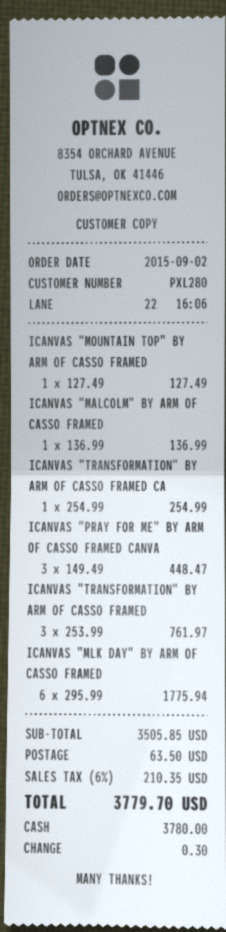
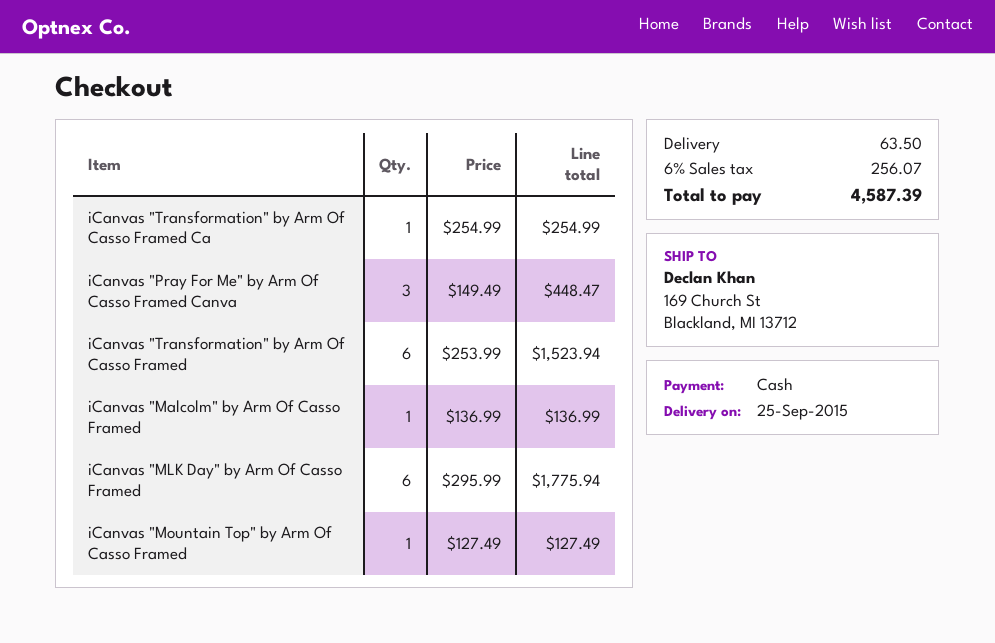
ICANVAS "TRANSFORMATION" BY ARM OF CASSO FRAMED: 3 x 253.99 = 761.97 -> 6 x 253.99 = 1523.94
tax: 6% = 210.35 -> 6% = 256.07
total: 3779.70 -> 4587.39

